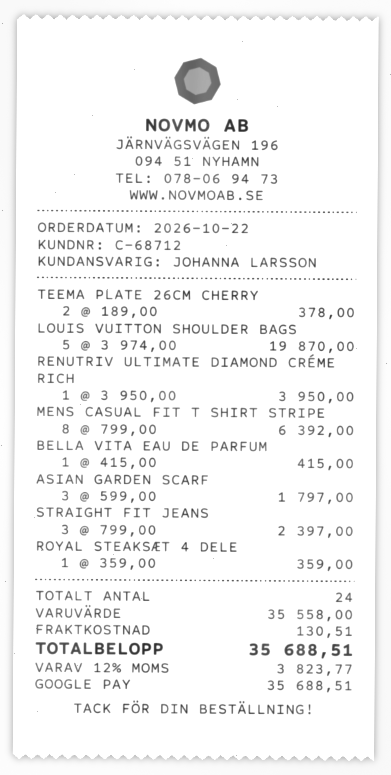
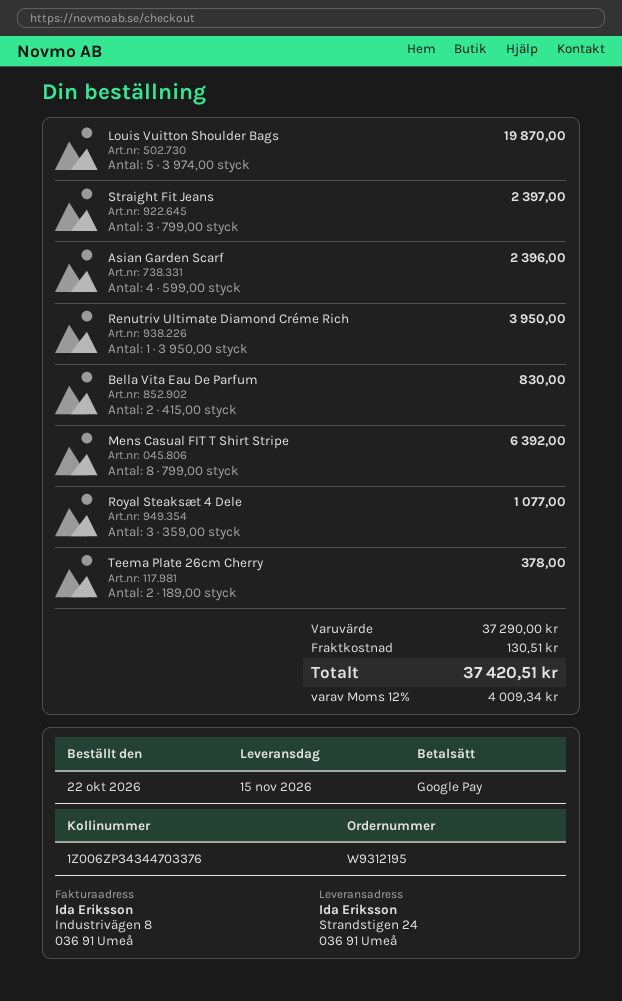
BELLA VITA EAU DE PARFUM: 1 x 415.00 = 415.00 -> 2 x 415.00 = 830.00
ASIAN GARDEN SCARF: 3 x 599.00 = 1797.00 -> 4 x 599.00 = 2396.00
ROYAL STEAKSÆT 4 DELE: 1 x 359.00 = 359.00 -> 3 x 359.00 = 1077.00
subtotal: 35558.00 -> 37290.00
tax: 12% = 3823.77 -> 12% = 4009.34
total: 35688.51 -> 37420.51

